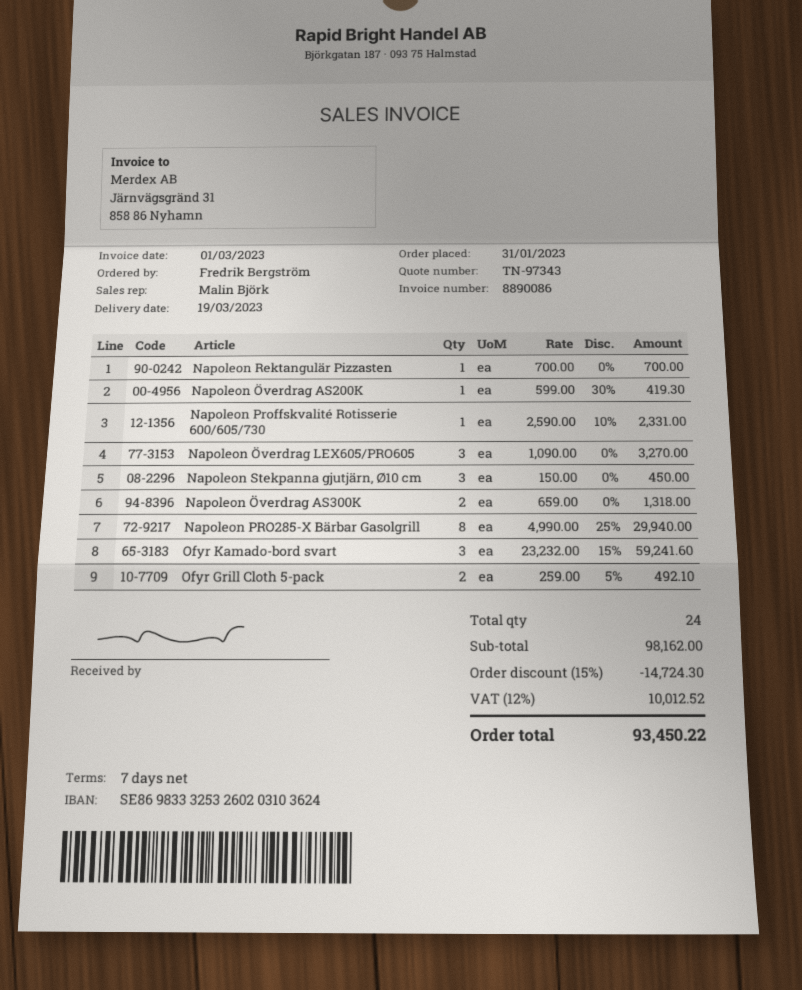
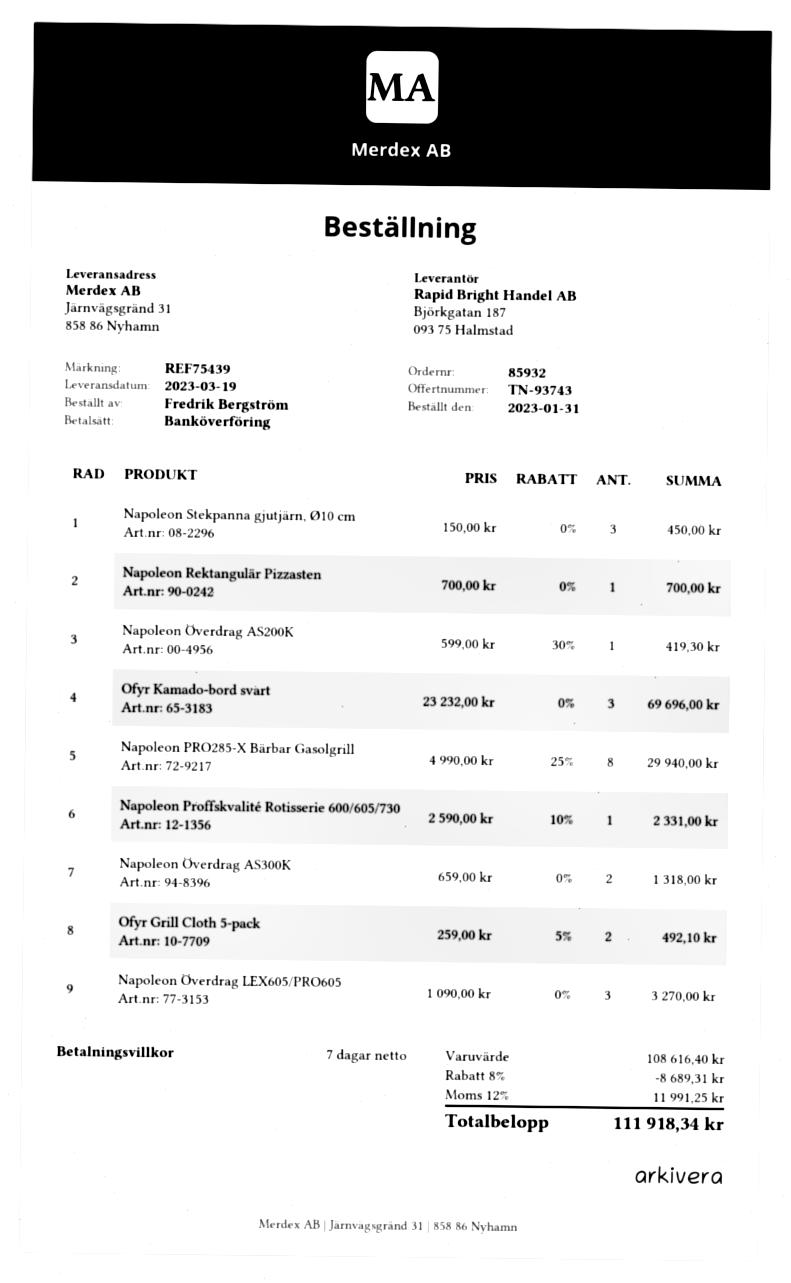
quote number: TN-97343 -> TN-93743
Ofyr Kamado-bord svart: 3 x 23232.00 - 15% = 59241.60 -> 3 x 23232.00 = 69696.00
subtotal: 98162.00 -> 108616.40
discount: 15% = 14724.30 -> 8% = 8689.31
tax: 12% = 10012.52 -> 12% = 11991.25
total: 93450.22 -> 111918.34

